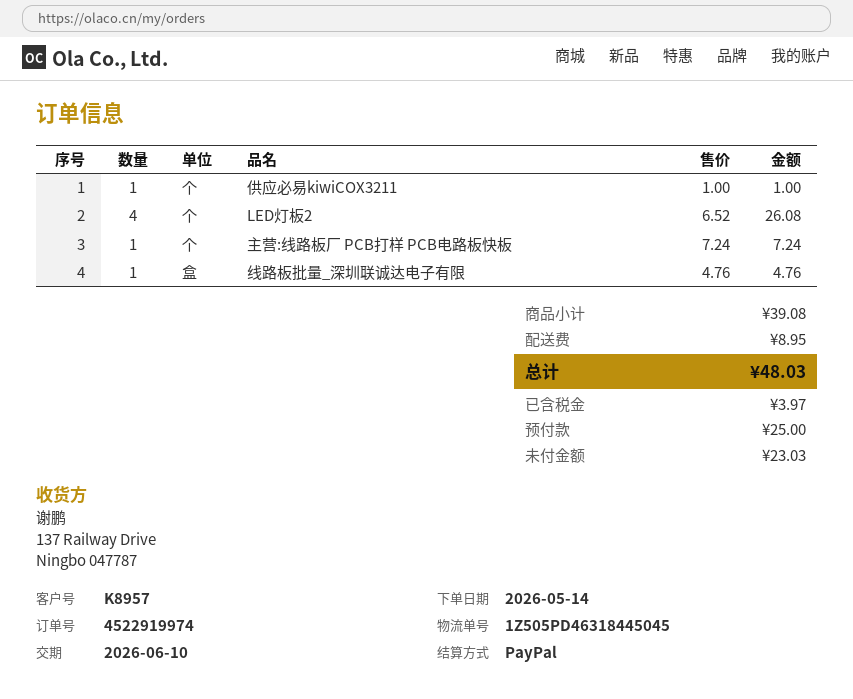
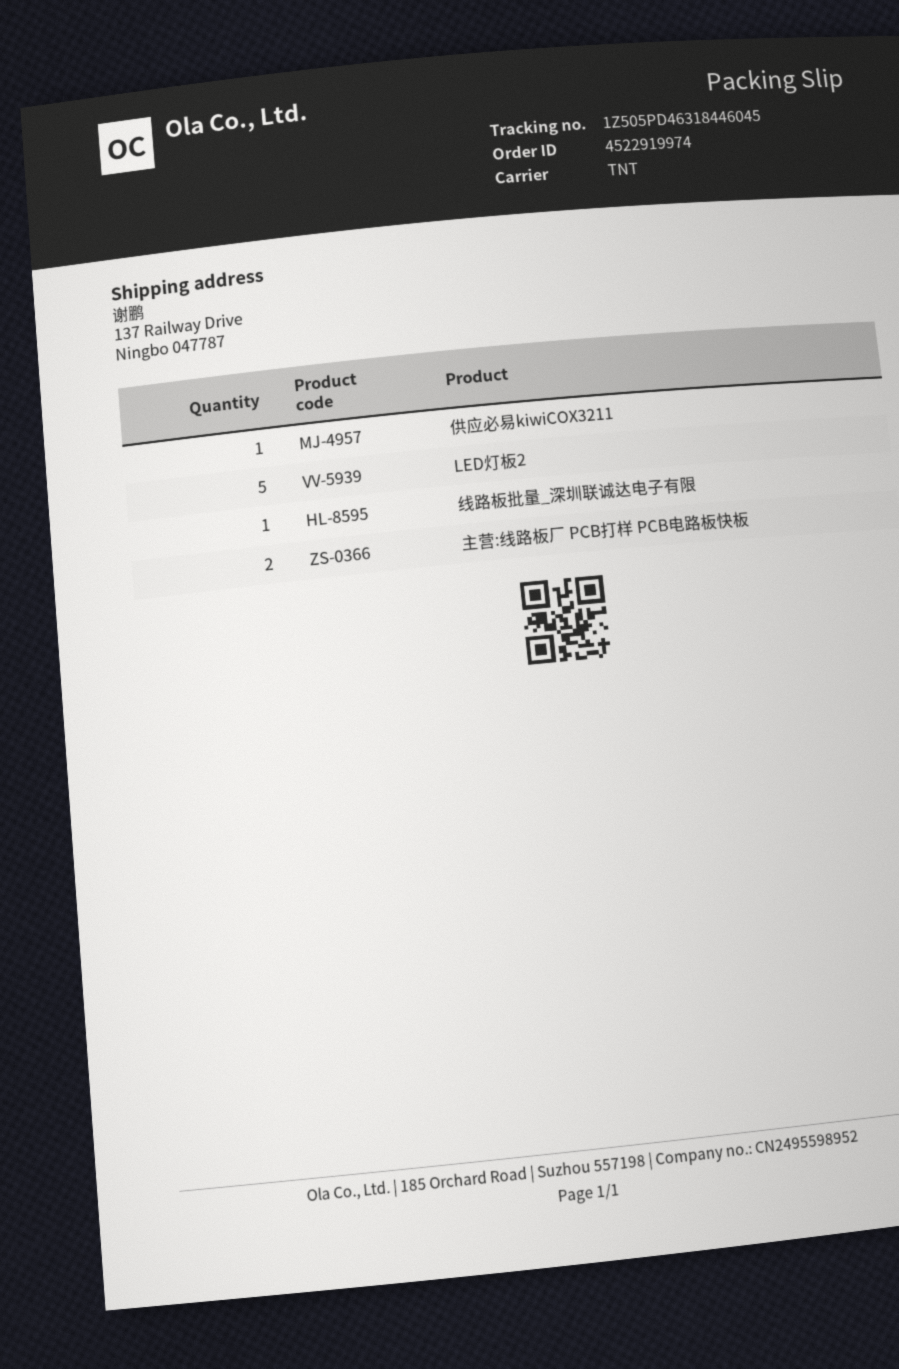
tracking number: 1Z505PD46318445045 -> 1Z505PD46318446045
LED灯板2: 4 -> 5
主营:线路板厂 PCB打样 PCB电路板快板: 1 -> 2

